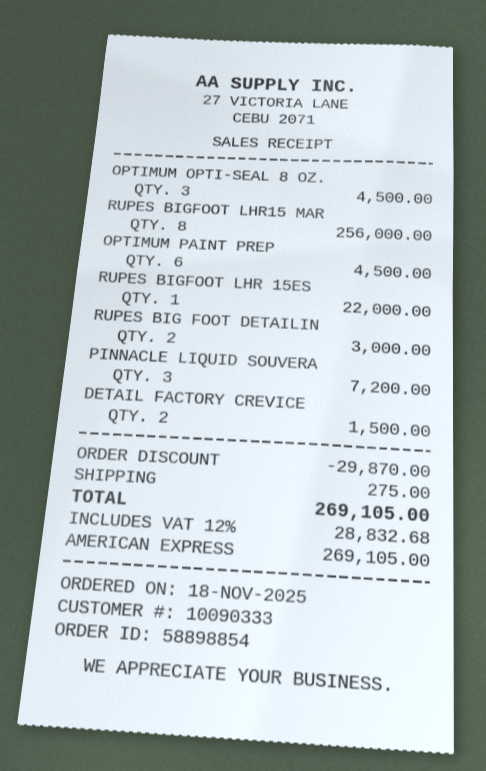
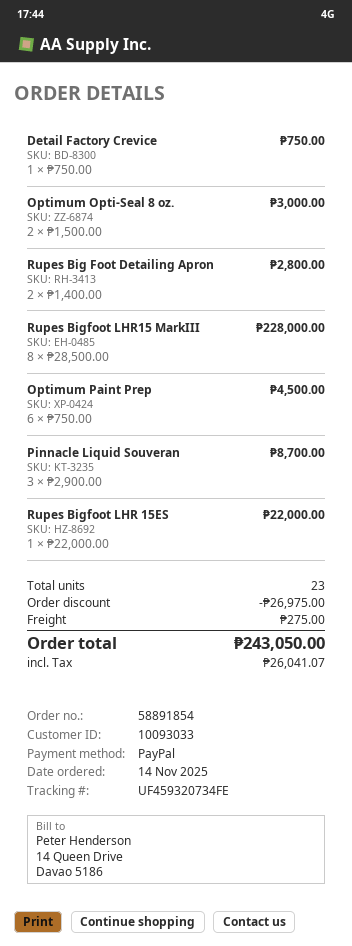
order number: 58898854 -> 58891854
order date: 2025-11-18 -> 2025-11-14
customer number: 10090333 -> 10093033
payment method: American Express -> PayPal
OPTIMUM OPTI-SEAL 8 OZ.: 3 for 4500.00 -> 2 for 3000.00
RUPES BIGFOOT LHR15 MAR: 8 for 256000.00 -> 8 for 228000.00
RUPES BIG FOOT DETAILIN: 2 for 3000.00 -> 2 for 2800.00
PINNACLE LIQUID SOUVERA: 3 for 7200.00 -> 3 for 8700.00
DETAIL FACTORY CREVICE: 2 for 1500.00 -> 1 for 750.00
discount: 29870.00 -> 26975.00
tax: 28832.68 -> 26041.07
total: 269105.00 -> 243050.00

